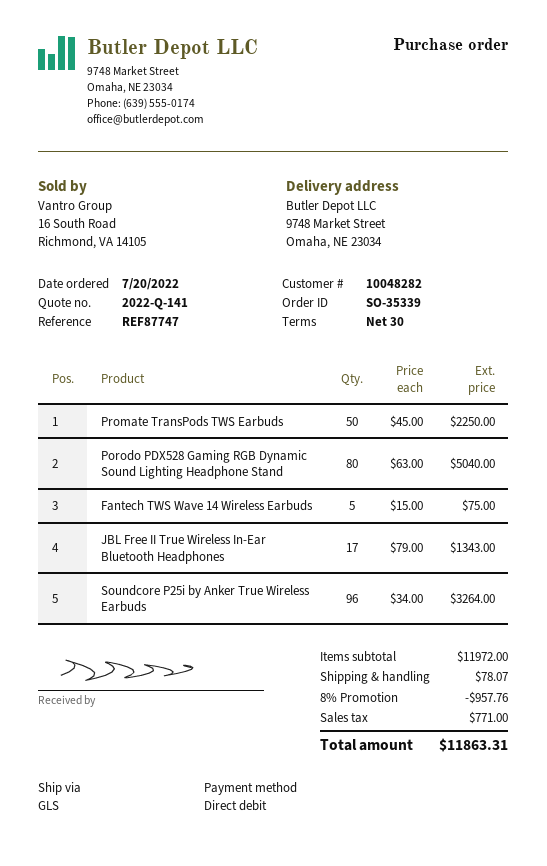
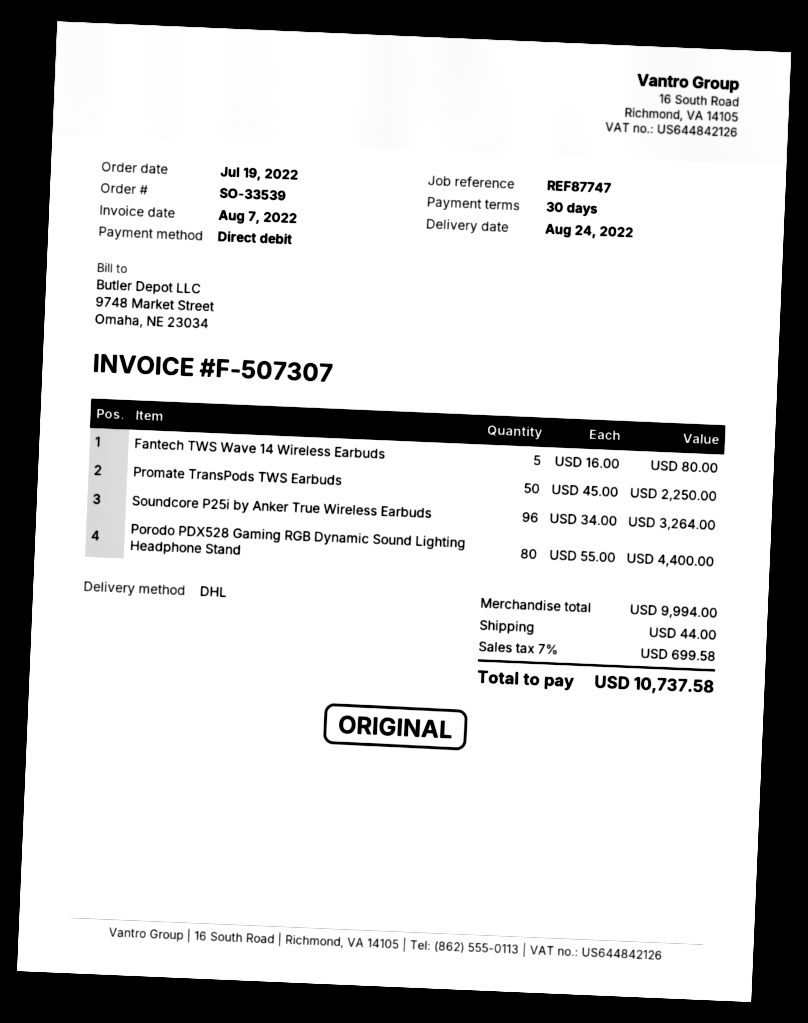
order number: SO-35339 -> SO-33539
order date: 2022-07-20 -> 2022-07-19
shipping method: GLS -> DHL
Porodo PDX528 Gaming RGB Dynamic Sound Lighting Headphone Stand: 80 x 63.00 = 5040.00 -> 80 x 55.00 = 4400.00
Fantech TWS Wave 14 Wireless Earbuds: 5 x 15.00 = 75.00 -> 5 x 16.00 = 80.00
JBL Free II True Wireless In-Ear Bluetooth Headphones: 17 x 79.00 = 1343.00 -> none
subtotal: 11972.00 -> 9994.00
discount: 8% = 957.76 -> none
shipping: 78.07 -> 44.00
tax: 771.00 -> 699.58
total: 11863.31 -> 10737.58

